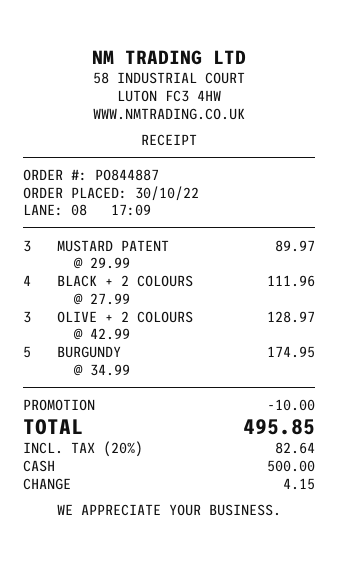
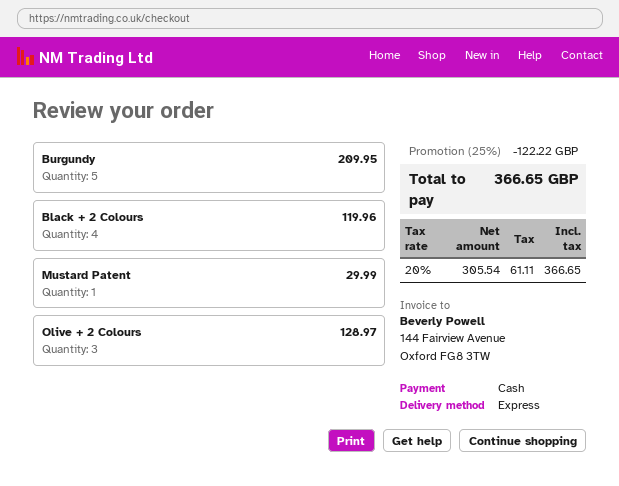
MUSTARD PATENT: 3 for 89.97 -> 1 for 29.99
BLACK + 2 COLOURS: 4 for 111.96 -> 4 for 119.96
BURGUNDY: 5 for 174.95 -> 5 for 209.95
discount: 10.00 -> 122.22
tax: 20% = 82.64 -> 20% = 61.11
total: 495.85 -> 366.65

